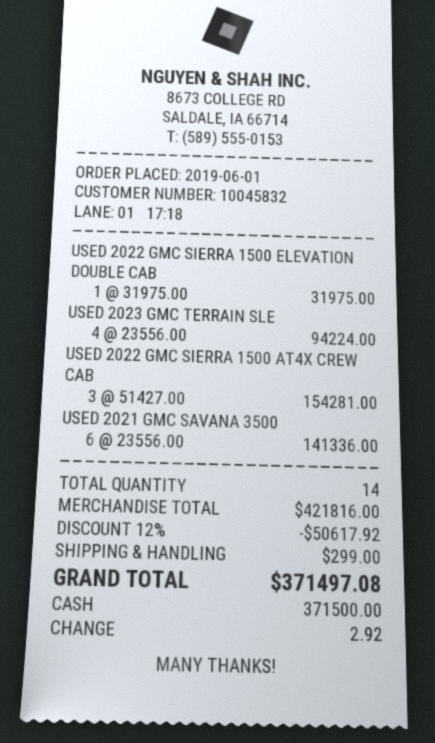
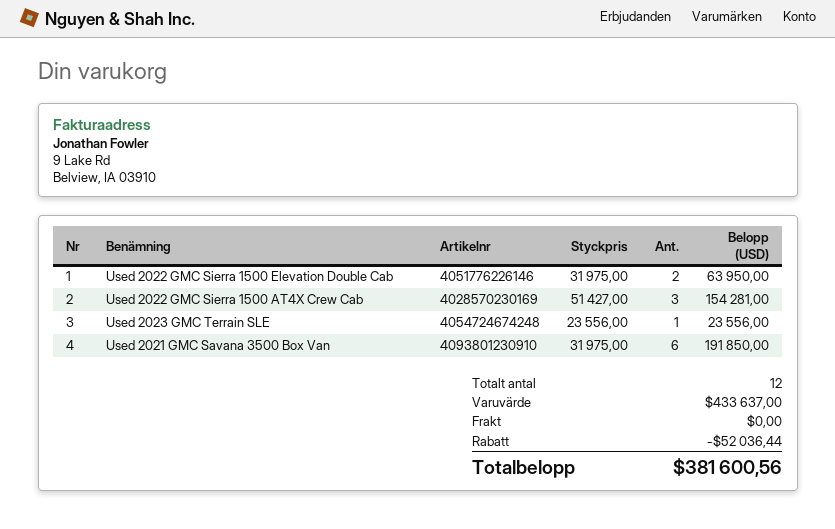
USED 2022 GMC SIERRA 1500 ELEVATION DOUBLE CAB: 1 x 31975.00 = 31975.00 -> 2 x 31975.00 = 63950.00
USED 2023 GMC TERRAIN SLE: 4 x 23556.00 = 94224.00 -> 1 x 23556.00 = 23556.00
USED 2021 GMC SAVANA 3500: 6 x 23556.00 = 141336.00 -> 6 x 31975.00 = 191850.00
total quantity: 14 -> 12
subtotal: 421816.00 -> 433637.00
discount: 50617.92 -> 52036.44
shipping: 299.00 -> 0.00
total: 371497.08 -> 381600.56

